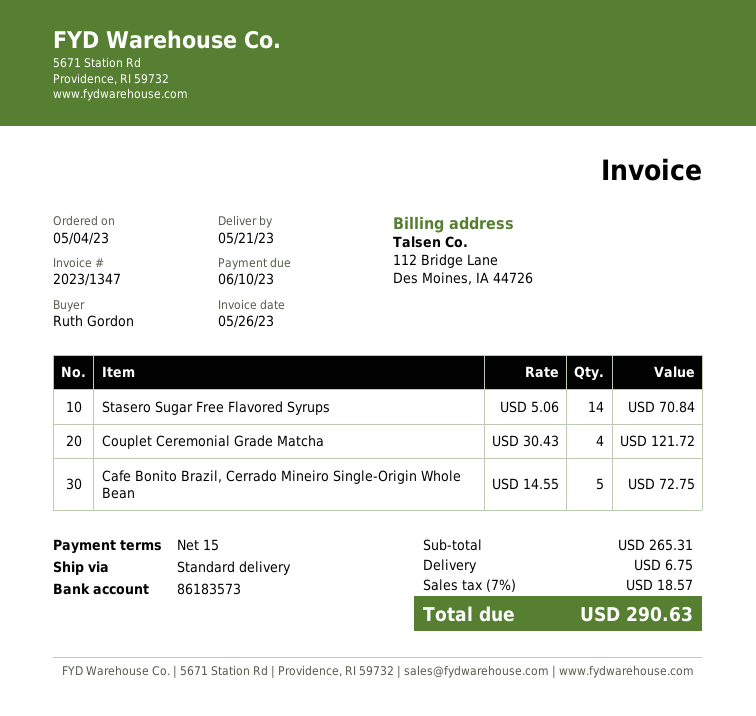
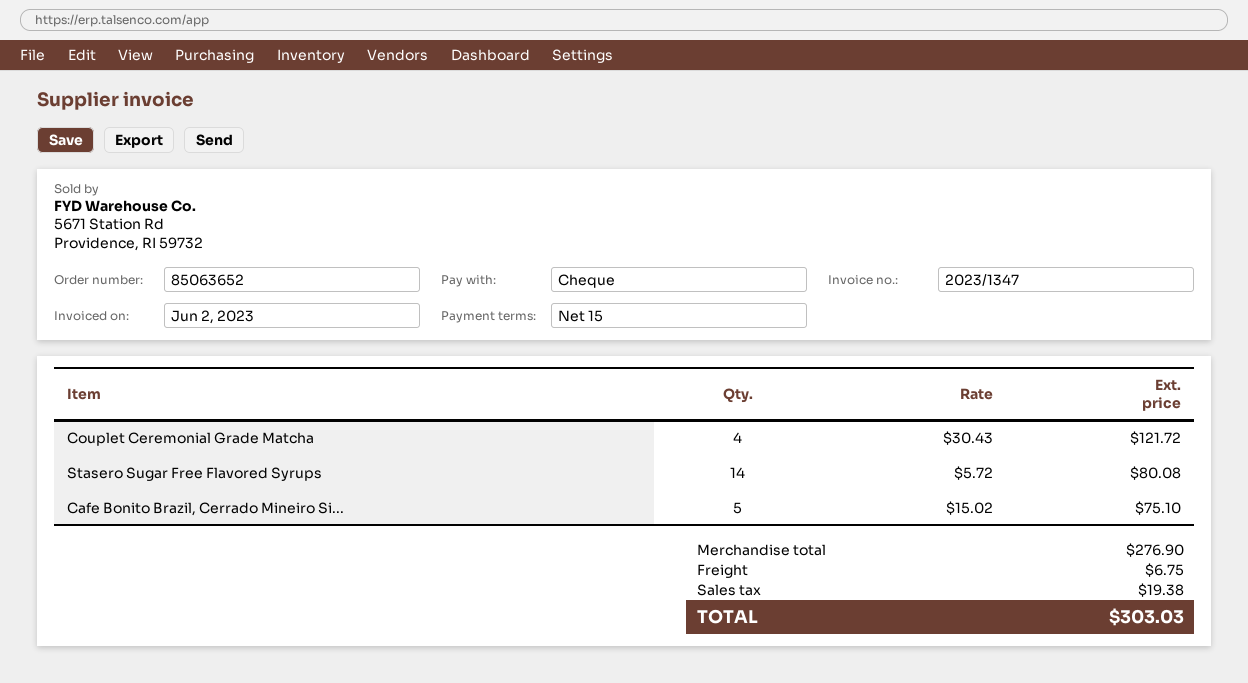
invoice date: 2023-05-26 -> 2023-06-02
Stasero Sugar Free Flavored Syrups: 14 x 5.06 = 70.84 -> 14 x 5.72 = 80.08
Cafe Bonito Brazil, Cerrado Mineiro Single-Origin Whole Bean: 5 x 14.55 = 72.75 -> 5 x 15.02 = 75.10
subtotal: 265.31 -> 276.90
tax: 18.57 -> 19.38
total: 290.63 -> 303.03

